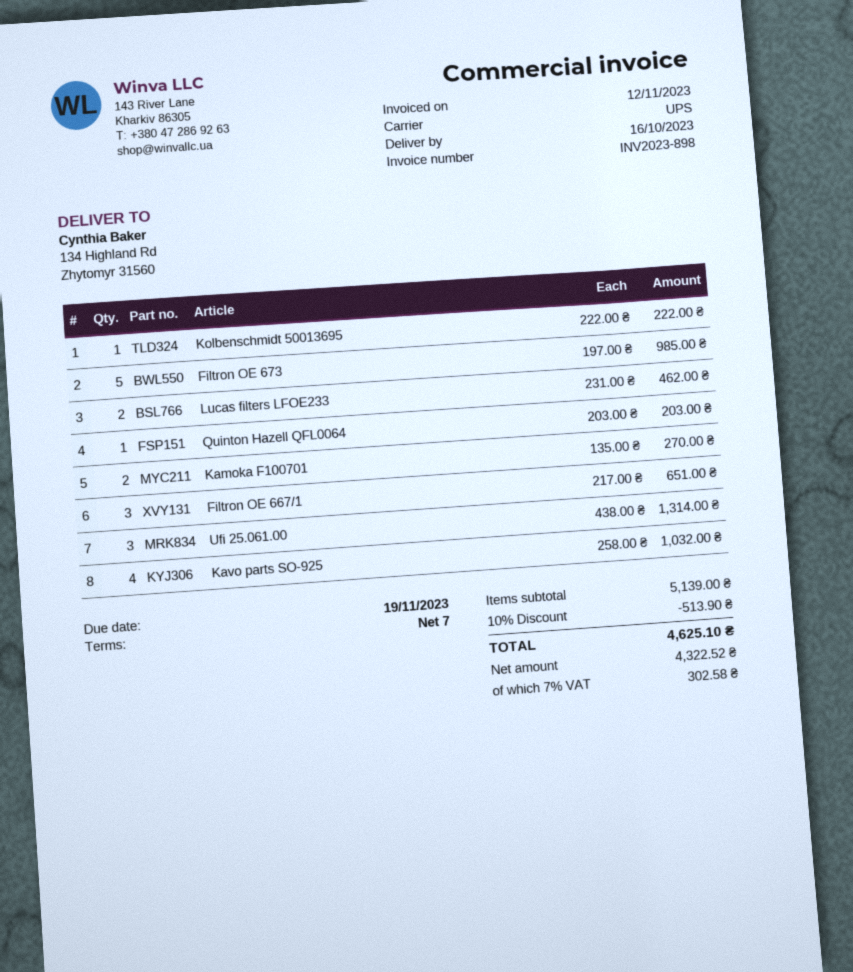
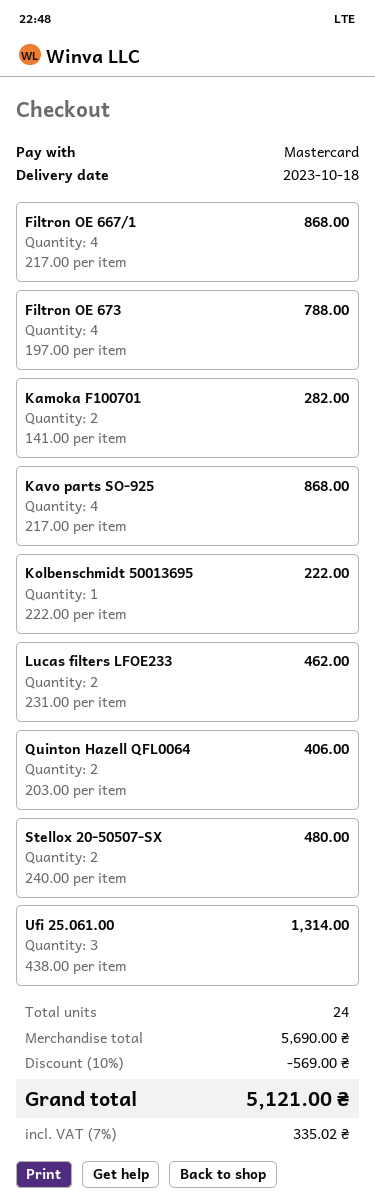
delivery date: 2023-10-16 -> 2023-10-18
Filtron OE 673: 5 x 197.00 = 985.00 -> 4 x 197.00 = 788.00
Quinton Hazell QFL0064: 1 x 203.00 = 203.00 -> 2 x 203.00 = 406.00
Kamoka F100701: 2 x 135.00 = 270.00 -> 2 x 141.00 = 282.00
Filtron OE 667/1: 3 x 217.00 = 651.00 -> 4 x 217.00 = 868.00
Kavo parts SO-925: 4 x 258.00 = 1032.00 -> 4 x 217.00 = 868.00
Stellox 20-50507-SX: none -> 2 x 240.00 = 480.00
subtotal: 5139.00 -> 5690.00
discount: 10% = 513.90 -> 10% = 569.00
tax: 7% = 302.58 -> 7% = 335.02
total: 4625.10 -> 5121.00

